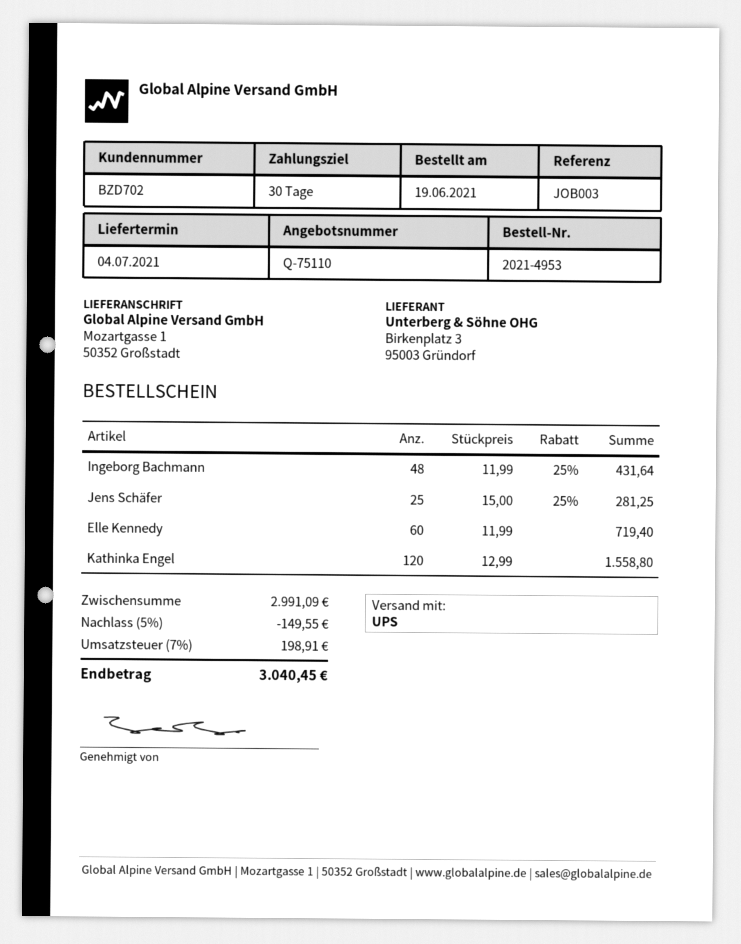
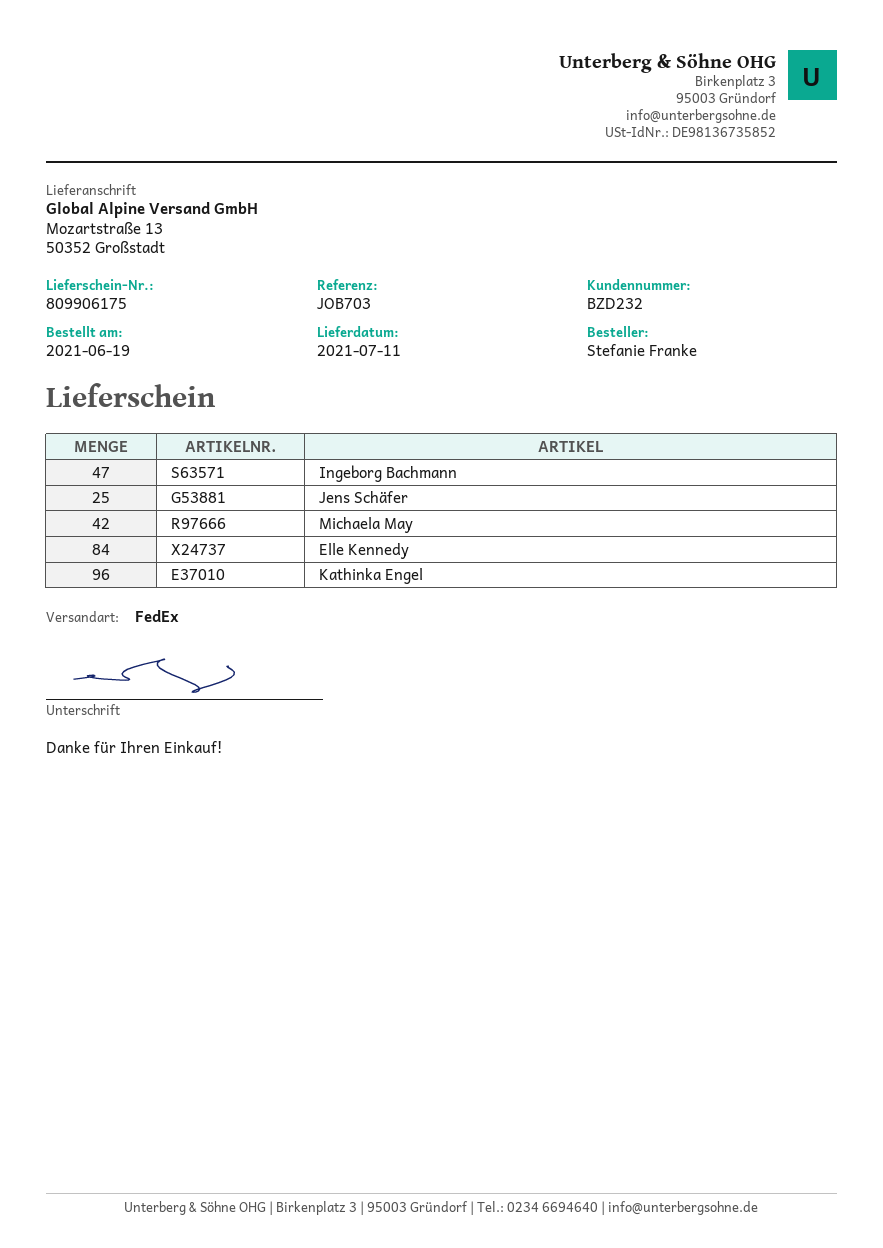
delivery date: 2021-07-04 -> 2021-07-11
customer number: BZD702 -> BZD232
reference: JOB003 -> JOB703
shipping method: UPS -> FedEx
ship to: Mozartgasse 1, 50352 Großstadt -> Mozartstraße 13, 50352 Großstadt
Ingeborg Bachmann: 48 -> 47
Elle Kennedy: 60 -> 84
Kathinka Engel: 120 -> 96
Michaela May: none -> 42

